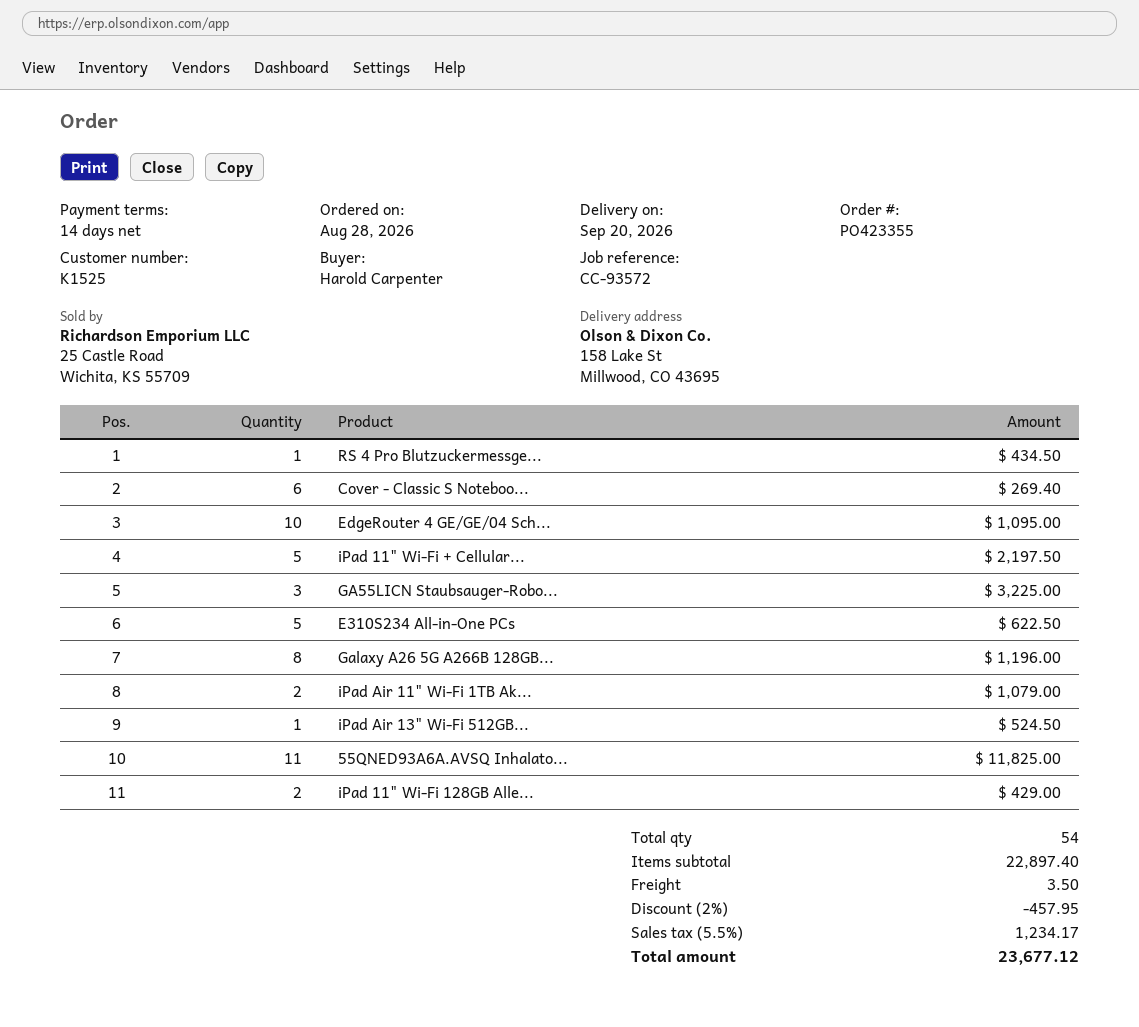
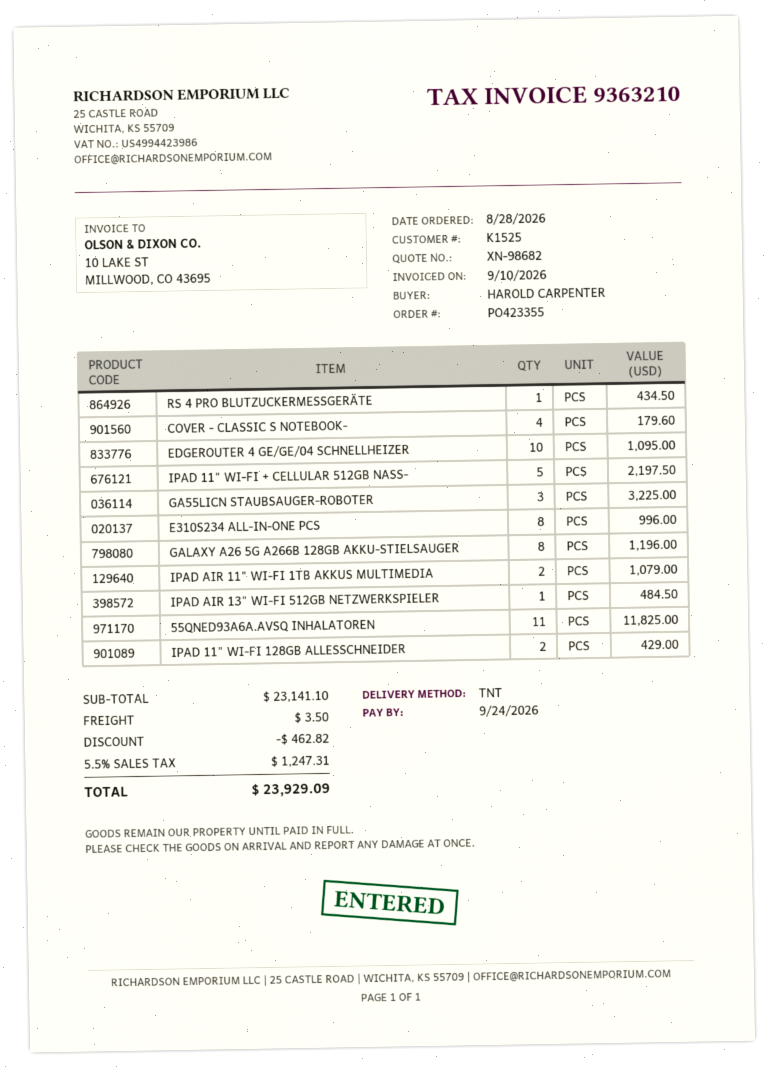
Cover - Classic S Noteboo...: 6 for 269.40 -> 4 for 179.60
E310S234 All-in-One PCs: 5 for 622.50 -> 8 for 996.00
iPad Air 13" Wi-Fi 512GB...: 1 for 524.50 -> 1 for 484.50
subtotal: 22897.40 -> 23141.10
discount: 457.95 -> 462.82
tax: 5.5% = 1234.17 -> 5.5% = 1247.31
total: 23677.12 -> 23929.09

